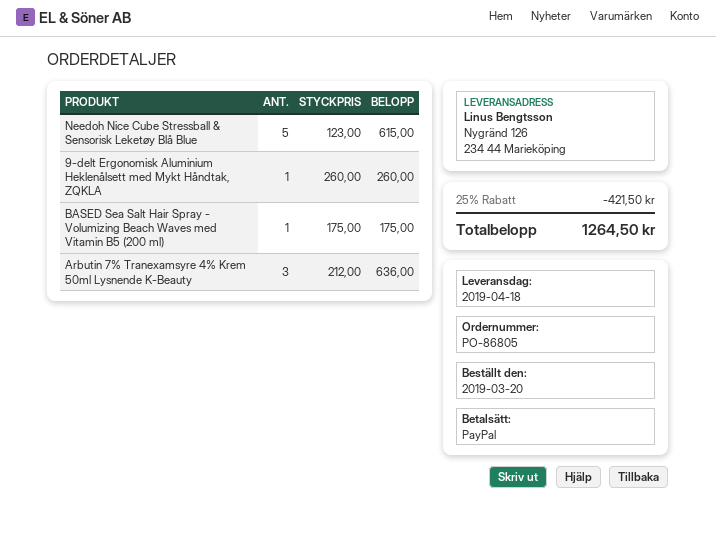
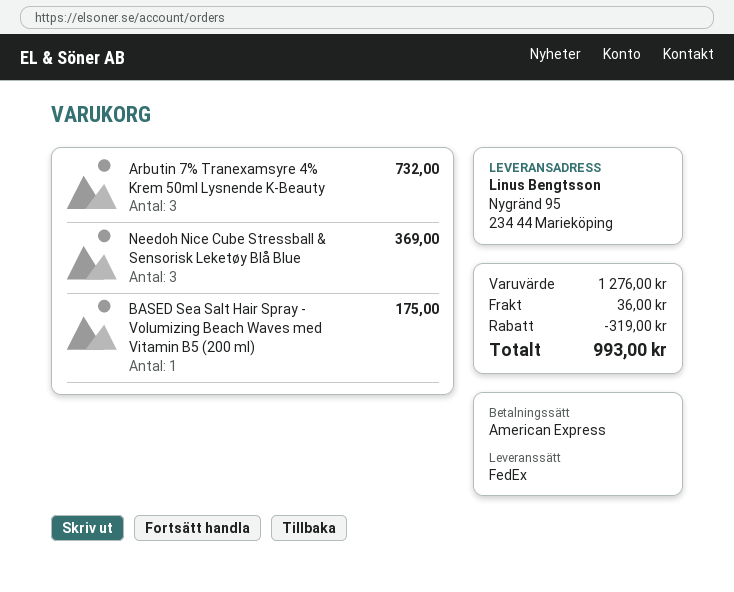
payment method: PayPal -> American Express
ship to: Nygränd 126, 234 44 Marieköping -> Nygränd 95, 234 44 Marieköping
Needoh Nice Cube Stressball & Sensorisk Leketøy Blå Blue: 5 for 615.00 -> 3 for 369.00
9-delt Ergonomisk Aluminium Heklenålsett med Mykt Håndtak, ZQKLA: 1 for 260.00 -> none
Arbutin 7% Tranexamsyre 4% Krem 50ml Lysnende K-Beauty: 3 for 636.00 -> 3 for 732.00
discount: 421.50 -> 319.00
shipping: none -> 36.00
total: 1264.50 -> 993.00

